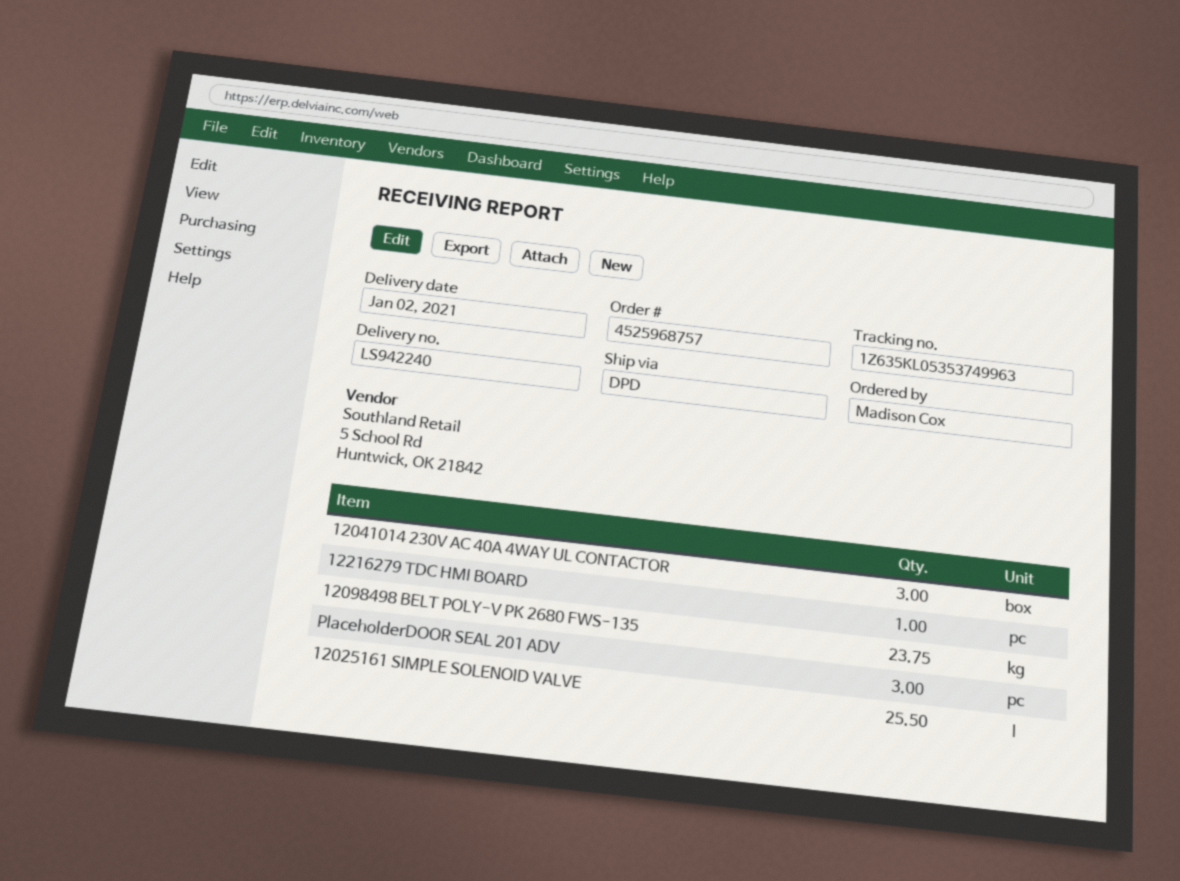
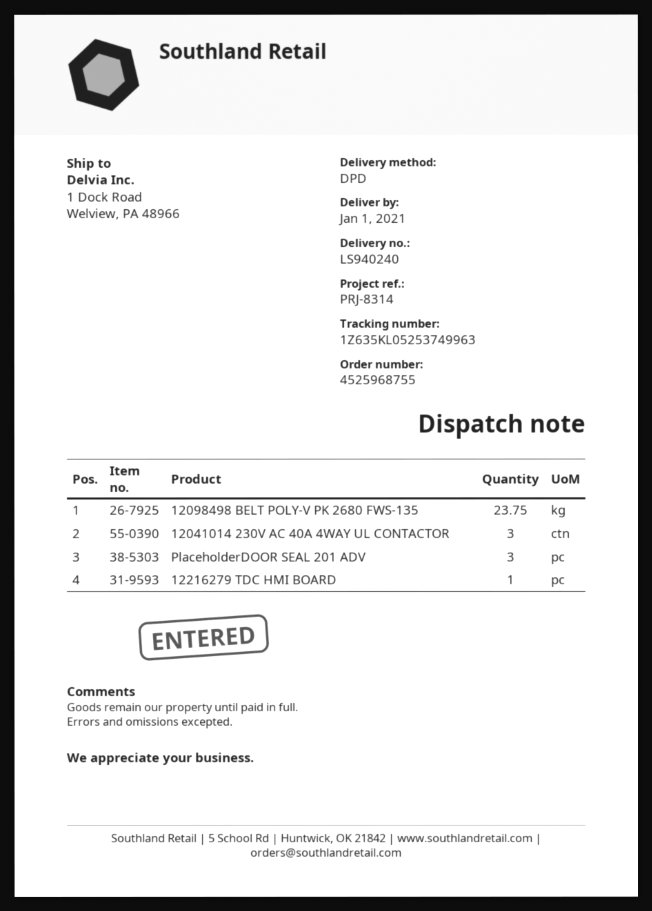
order number: 4525968757 -> 4525968755
delivery note number: LS942240 -> LS940240
delivery date: 2021-01-02 -> 2021-01-01
tracking number: 1Z635KL05353749963 -> 1Z635KL05253749963
12025161 SIMPLE SOLENOID VALVE: 25.5 -> none

